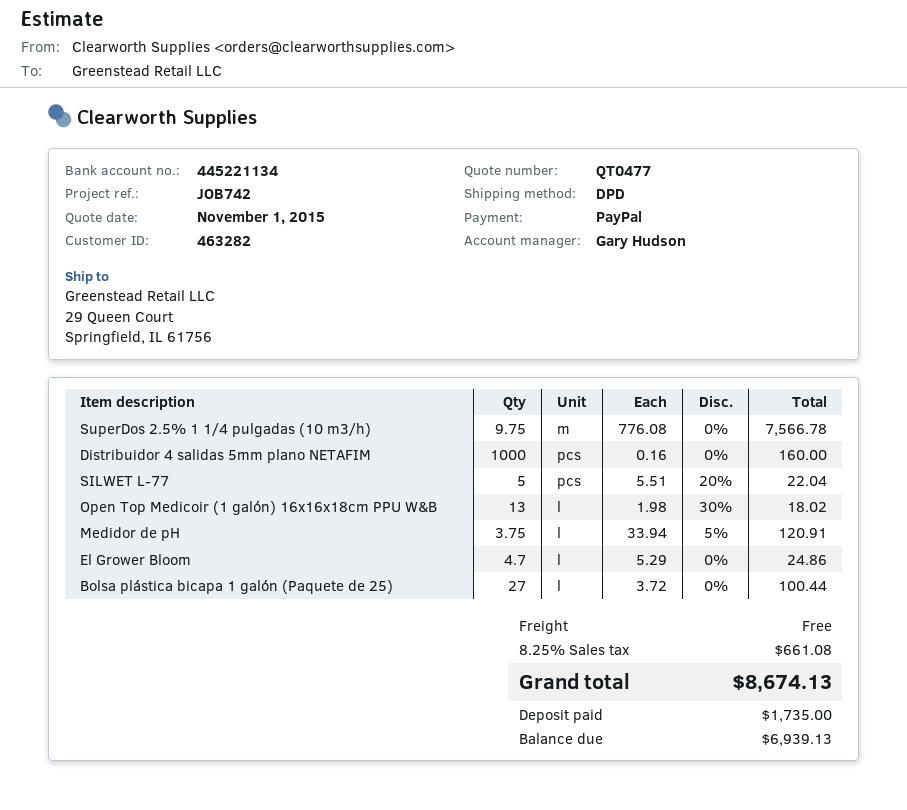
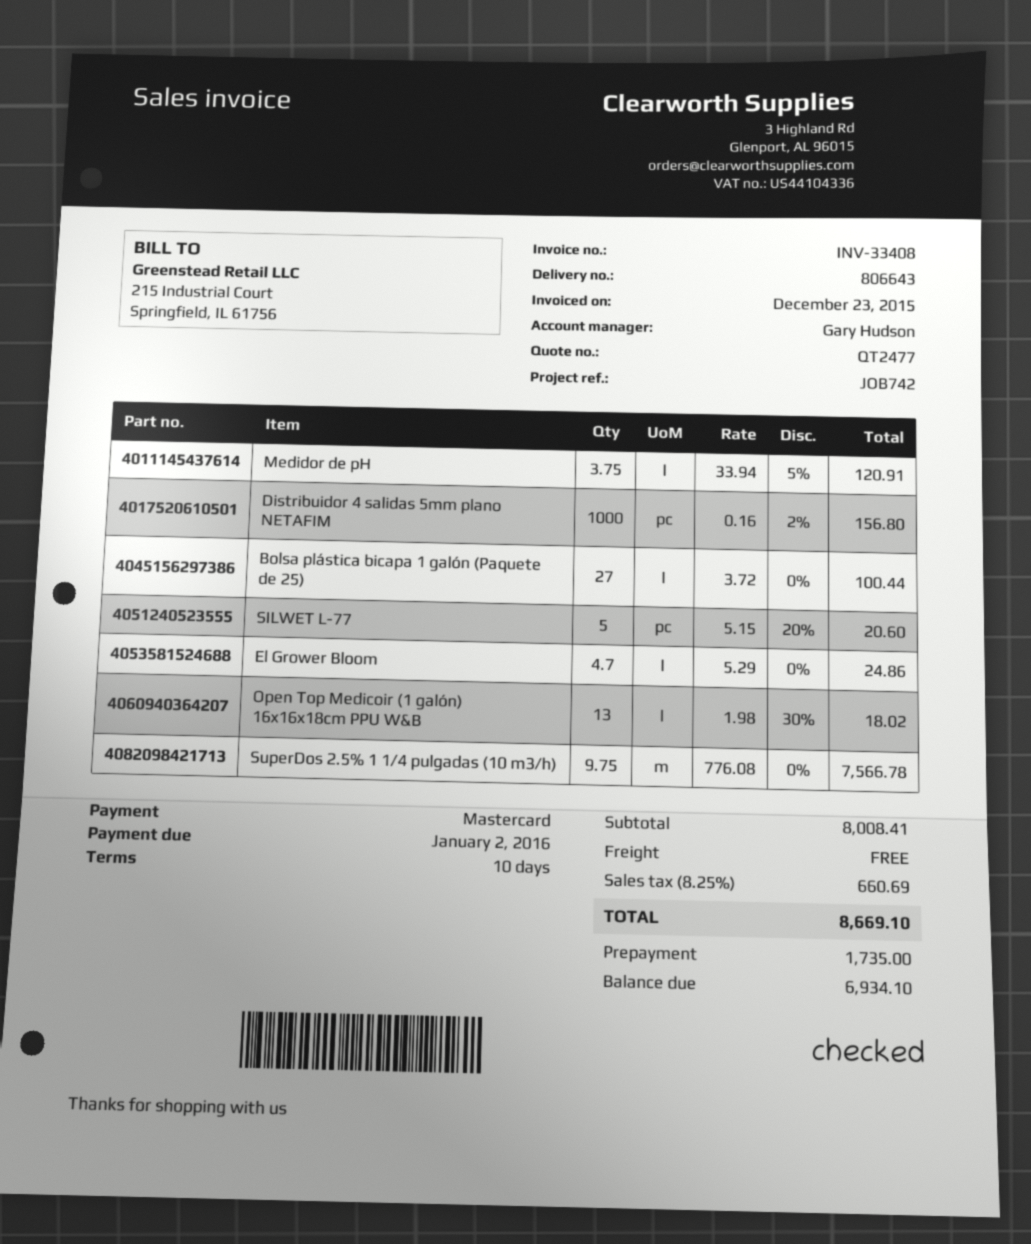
quote number: QT0477 -> QT2477
payment method: PayPal -> Mastercard
Distribuidor 4 salidas 5mm plano NETAFIM: 1000 x 0.16 = 160.00 -> 1000 x 0.16 - 2% = 156.80
SILWET L-77: 5 x 5.51 - 20% = 22.04 -> 5 x 5.15 - 20% = 20.60
tax: 8.25% = 661.08 -> 8.25% = 660.69
total: 8674.13 -> 8669.10
balance: 6939.13 -> 6934.10

